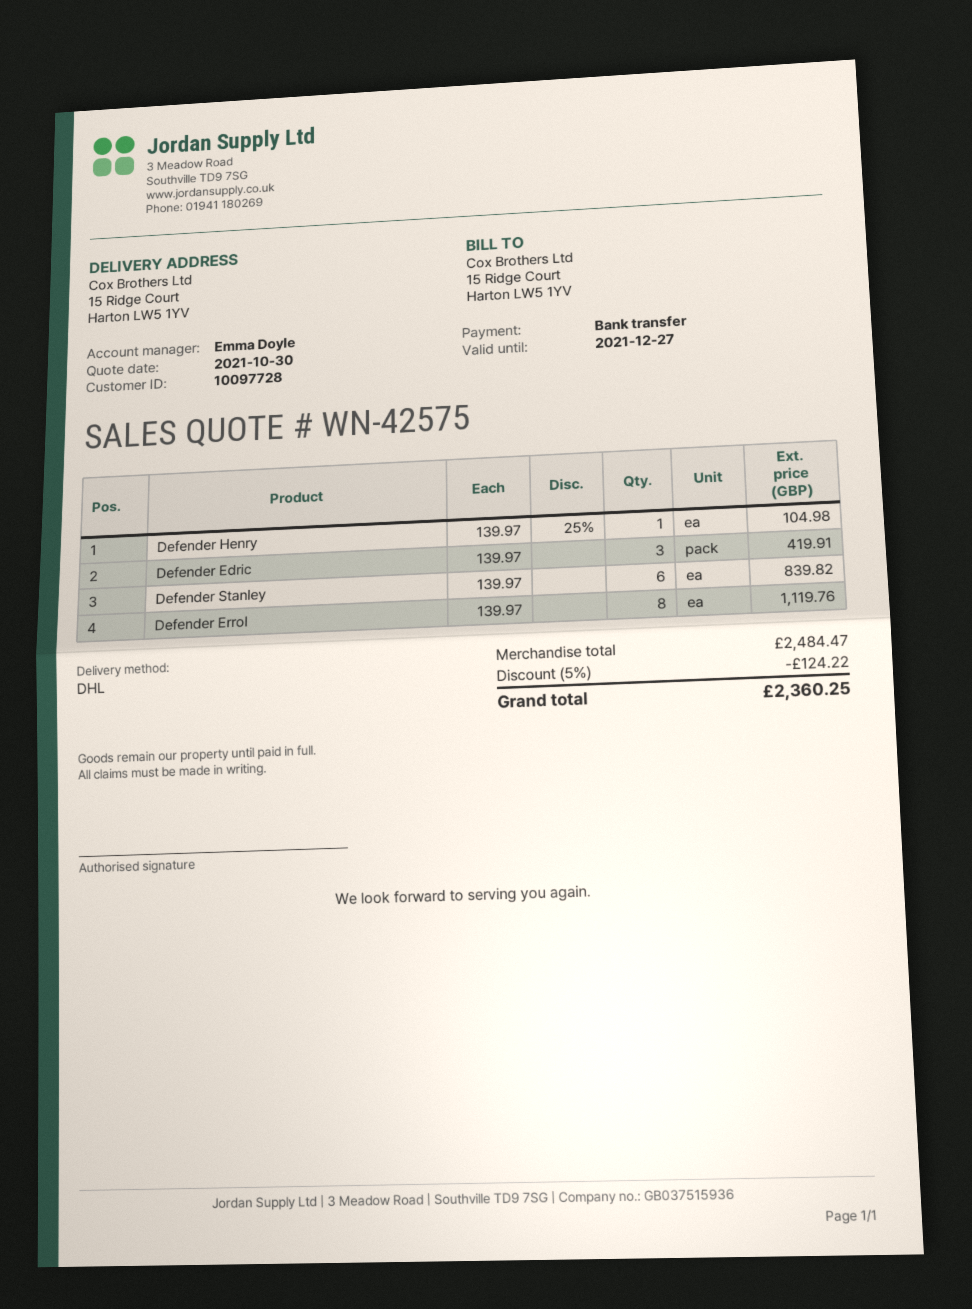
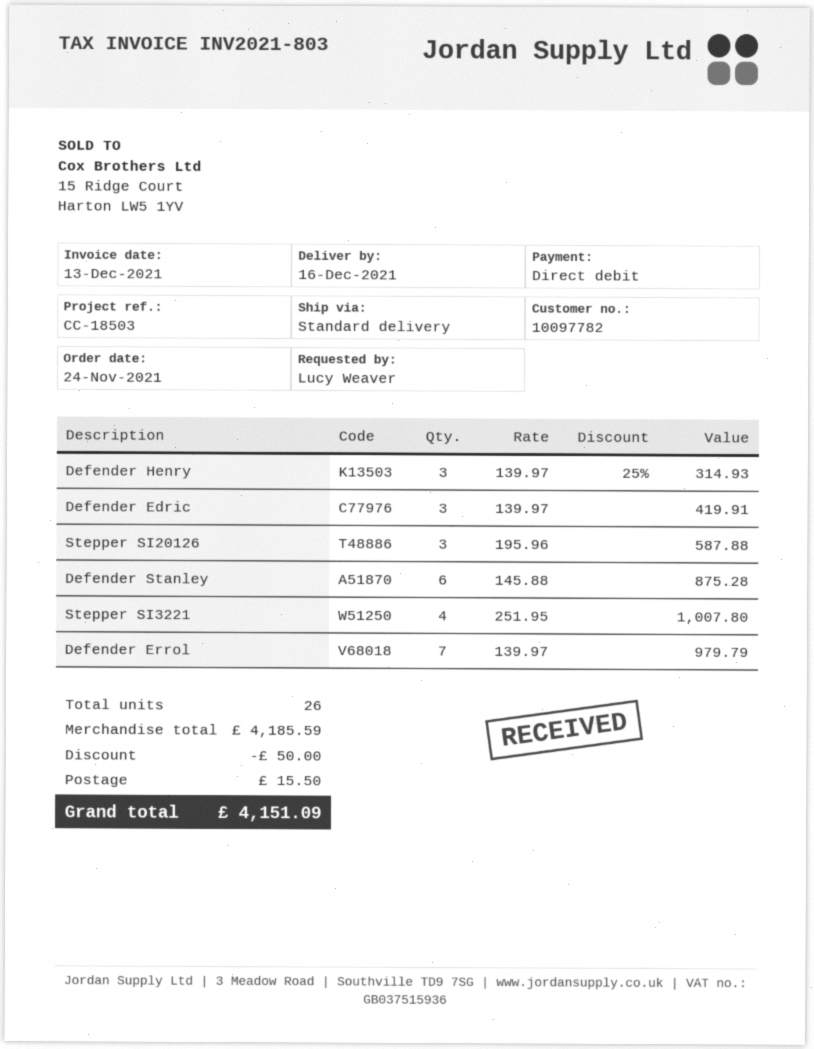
customer number: 10097728 -> 10097782
payment method: bank transfer -> direct debit
shipping method: DHL -> standard
Defender Henry: 1 x 139.97 - 25% = 104.98 -> 3 x 139.97 - 25% = 314.93
Defender Stanley: 6 x 139.97 = 839.82 -> 6 x 145.88 = 875.28
Defender Errol: 8 x 139.97 = 1119.76 -> 7 x 139.97 = 979.79
Stepper SI20126: none -> 3 x 195.96 = 587.88
Stepper SI3221: none -> 4 x 251.95 = 1007.80
subtotal: 2484.47 -> 4185.59
discount: 124.22 -> 50.00
shipping: none -> 15.50
total: 2360.25 -> 4151.09

